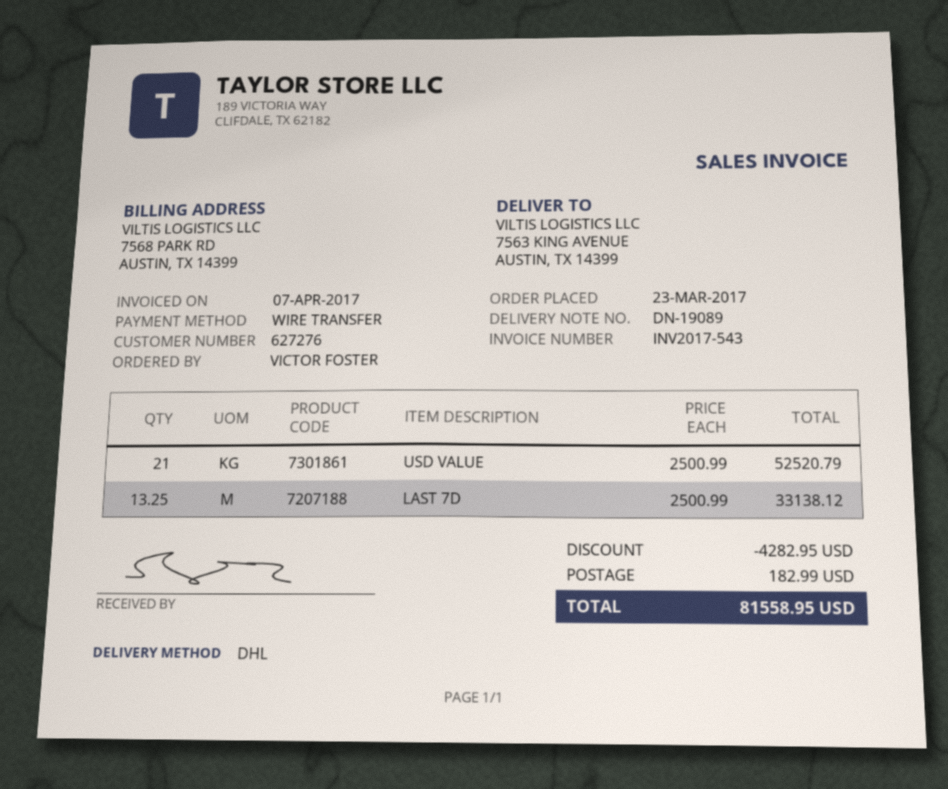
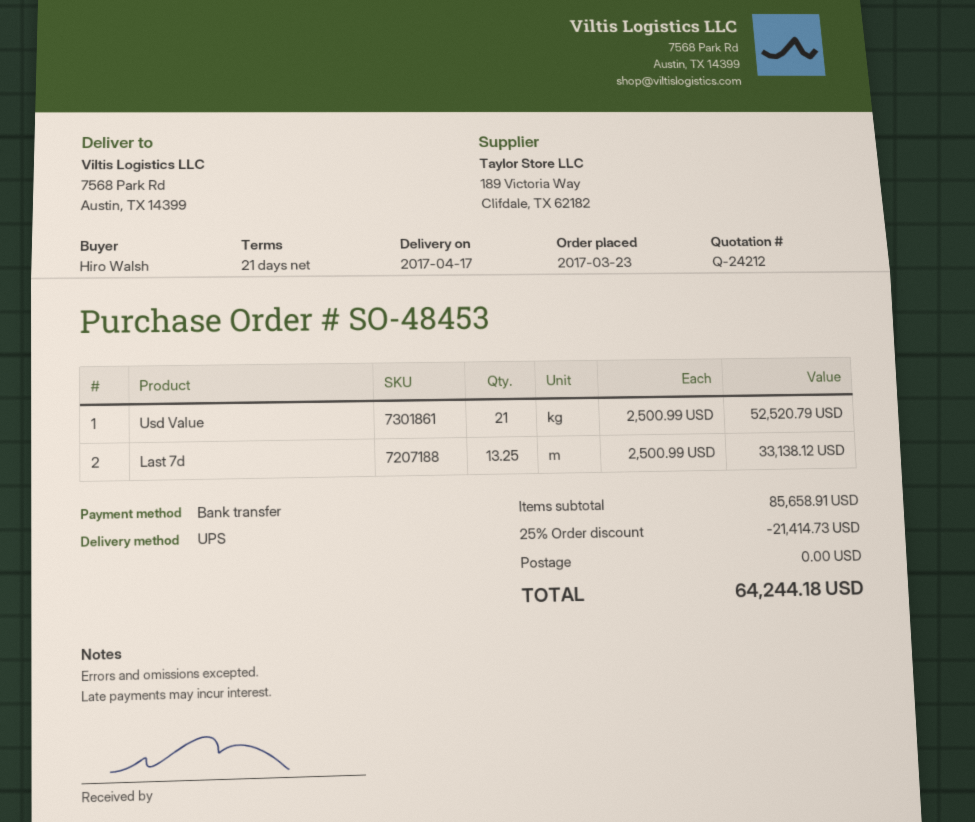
ordered by: VICTOR FOSTER -> Hiro Walsh
shipping method: DHL -> UPS
ship to: 7563 KING AVENUE, AUSTIN, TX 14399 -> 7568 Park Rd, Austin, TX 14399
discount: 4282.95 -> 21414.73
shipping: 182.99 -> 0.00
total: 81558.95 -> 64244.18

